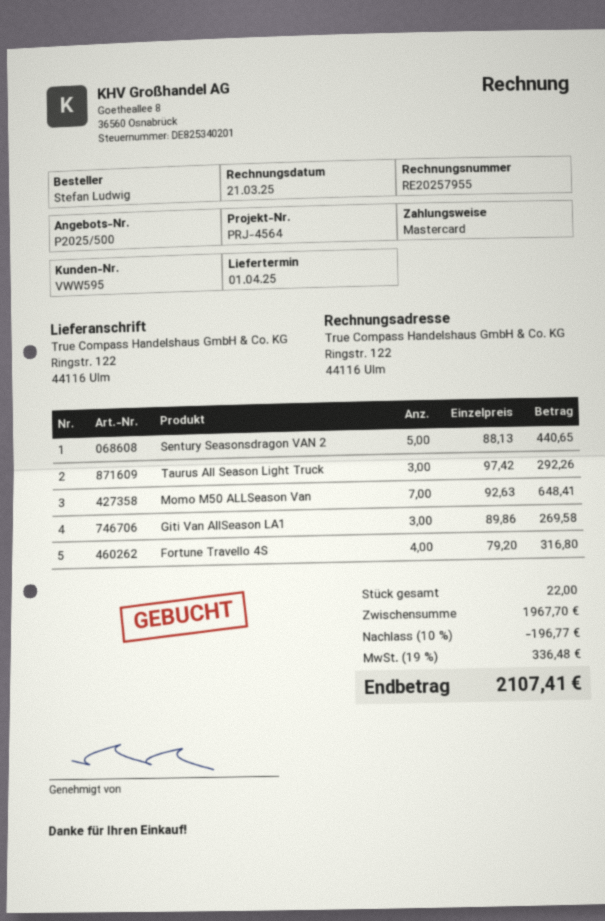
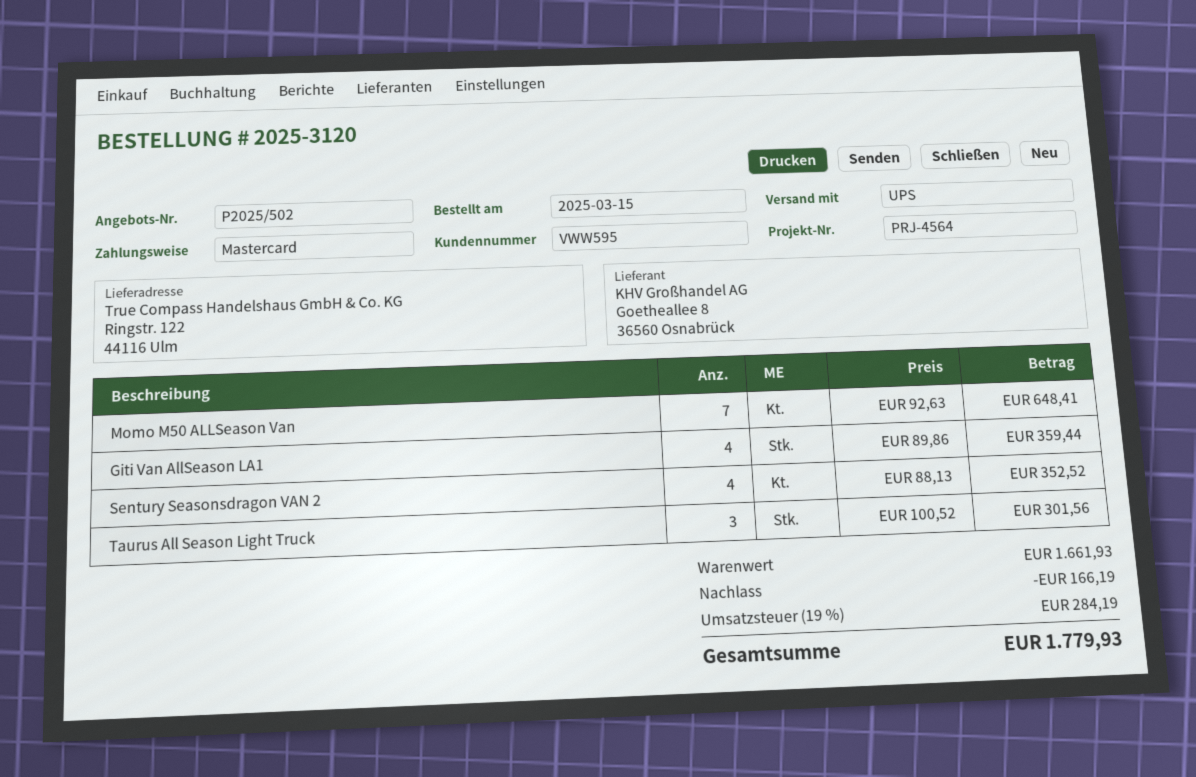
quote number: P2025/500 -> P2025/502
Sentury Seasonsdragon VAN 2: 5 x 88.13 = 440.65 -> 4 x 88.13 = 352.52
Taurus All Season Light Truck: 3 x 97.42 = 292.26 -> 3 x 100.52 = 301.56
Giti Van AllSeason LA1: 3 x 89.86 = 269.58 -> 4 x 89.86 = 359.44
Fortune Travello 4S: 4 x 79.20 = 316.80 -> none
subtotal: 1967.70 -> 1661.93
discount: 196.77 -> 166.19
tax: 19% = 336.48 -> 19% = 284.19
total: 2107.41 -> 1779.93

